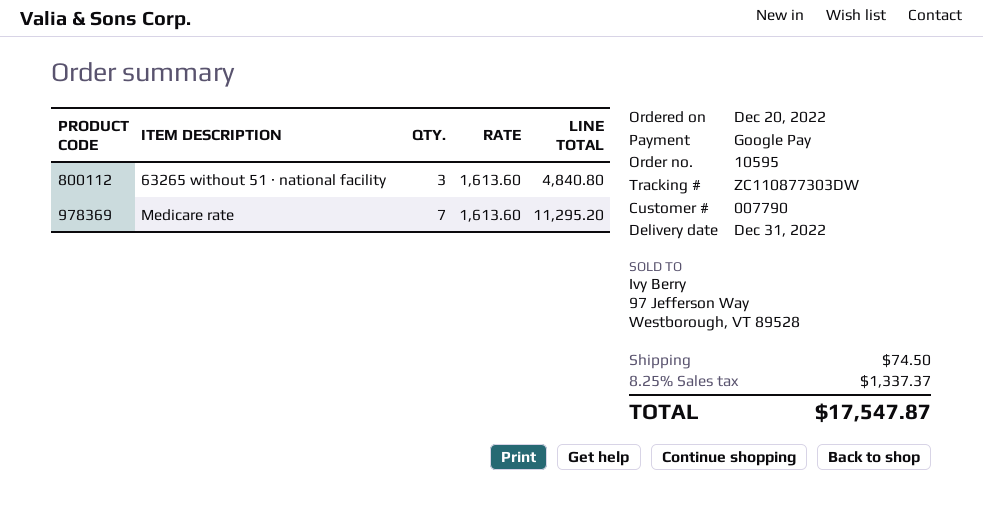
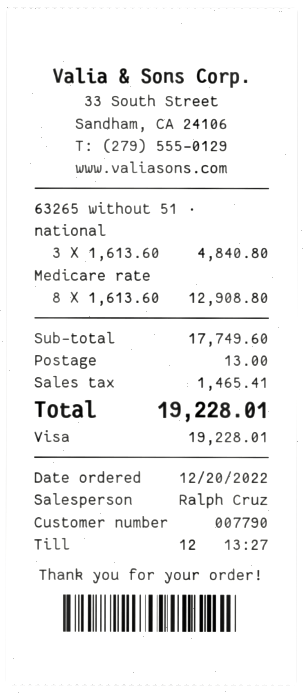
payment method: Google Pay -> Visa
Medicare rate: 7 x 1613.60 = 11295.20 -> 8 x 1613.60 = 12908.80
shipping: 74.50 -> 13.00
tax: 1337.37 -> 1465.41
total: 17547.87 -> 19228.01

